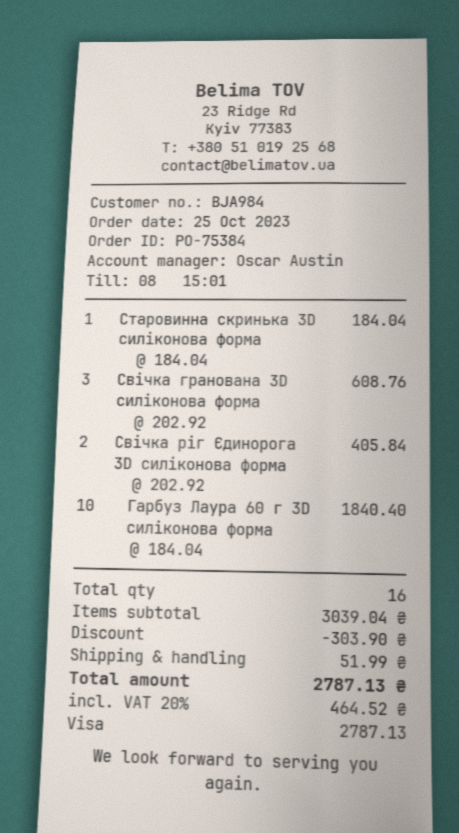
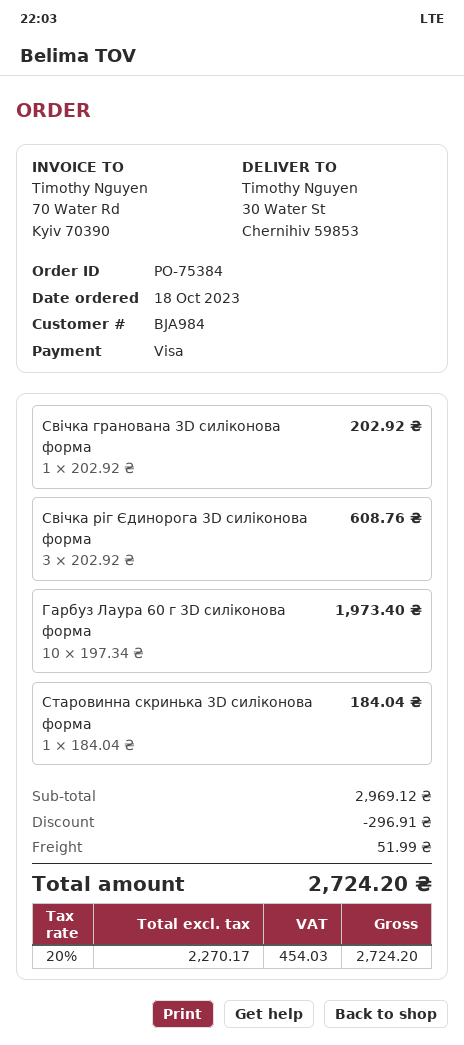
order date: 2023-10-25 -> 2023-10-18
Свічка гранована 3D силіконова форма: 3 x 202.92 = 608.76 -> 1 x 202.92 = 202.92
Свічка ріг Єдинорога 3D силіконова форма: 2 x 202.92 = 405.84 -> 3 x 202.92 = 608.76
Гарбуз Лаура 60 г 3D силіконова форма: 10 x 184.04 = 1840.40 -> 10 x 197.34 = 1973.40
subtotal: 3039.04 -> 2969.12
discount: 303.90 -> 296.91
tax: 20% = 464.52 -> 20% = 454.03
total: 2787.13 -> 2724.20

